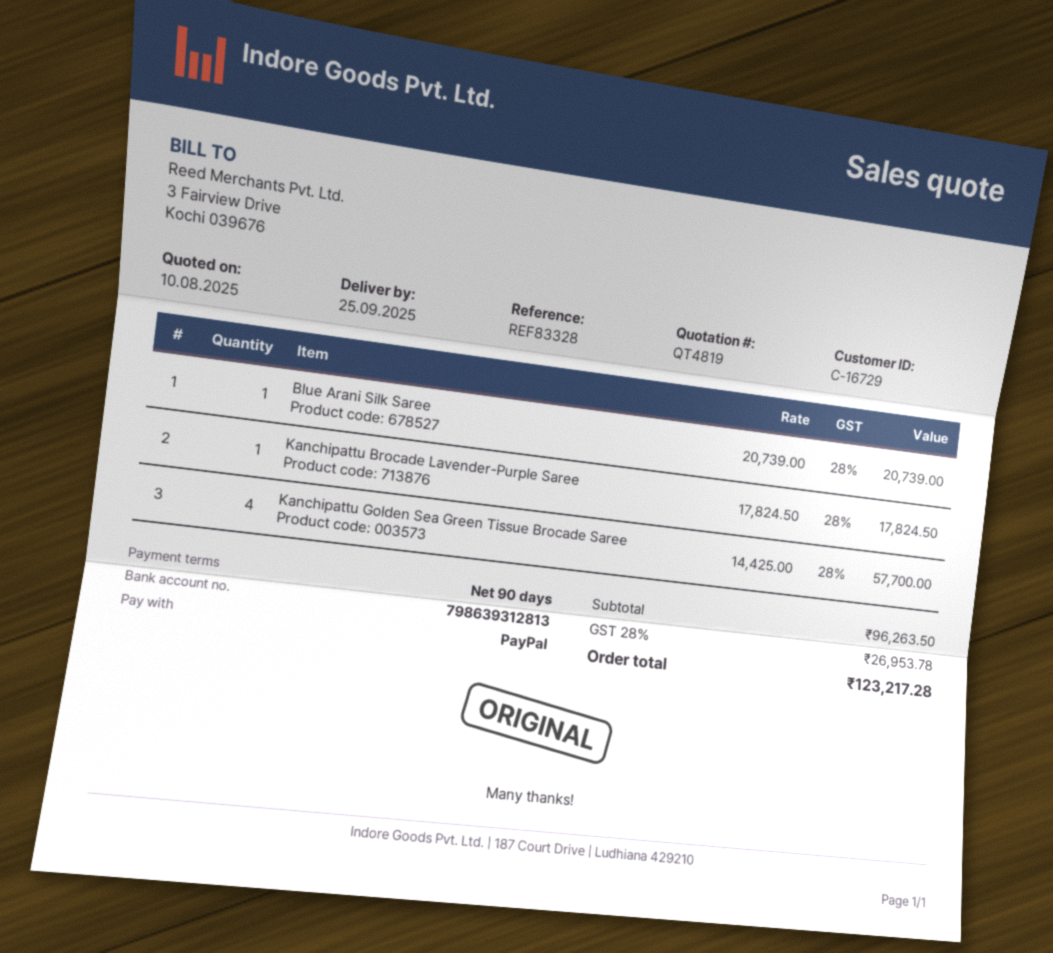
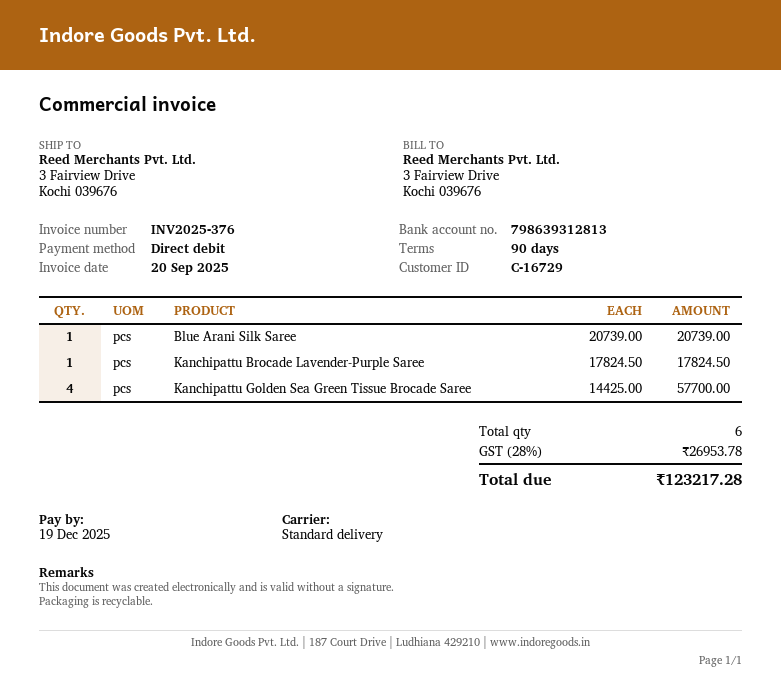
payment method: PayPal -> direct debit

